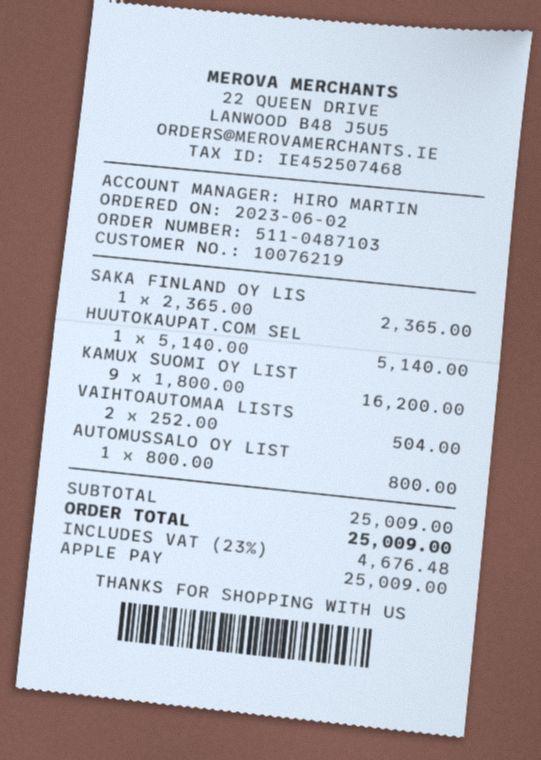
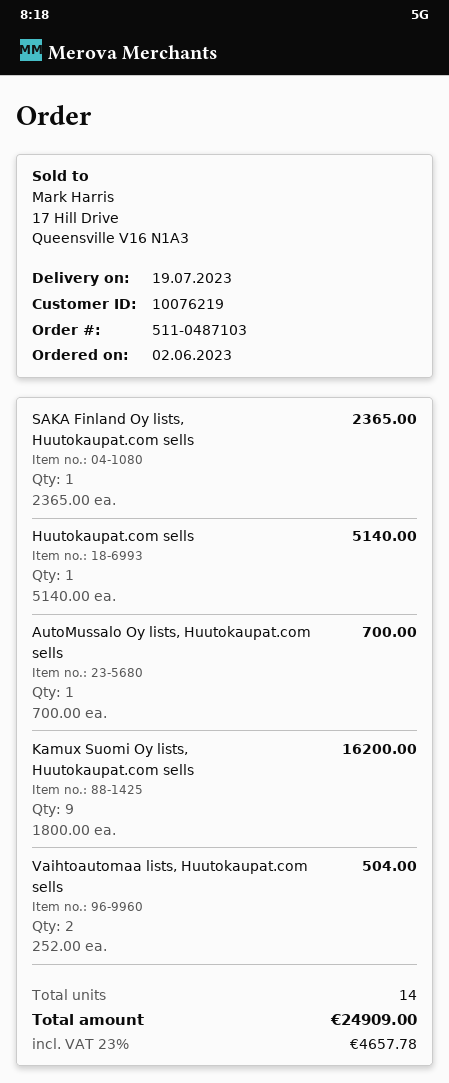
AUTOMUSSALO OY LIST: 1 x 800.00 = 800.00 -> 1 x 700.00 = 700.00
tax: 23% = 4676.48 -> 23% = 4657.78
total: 25009.00 -> 24909.00

